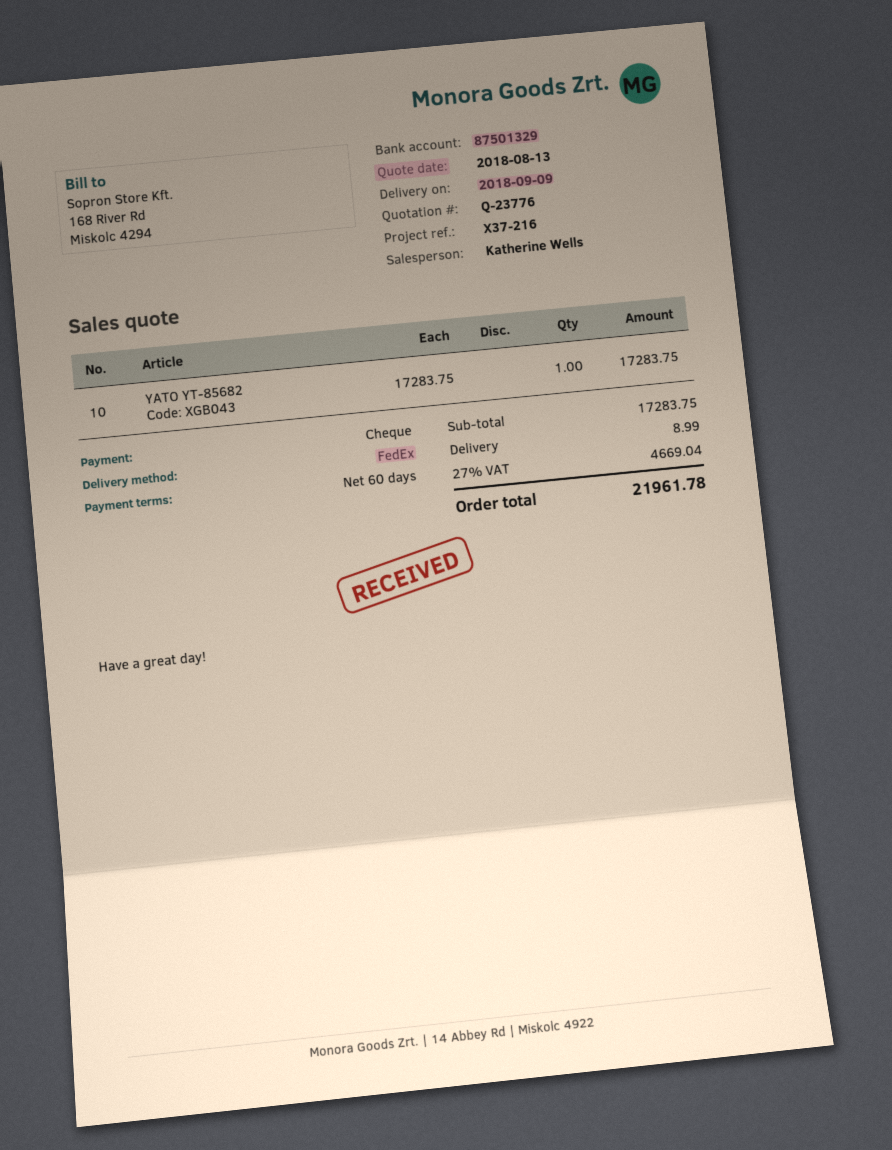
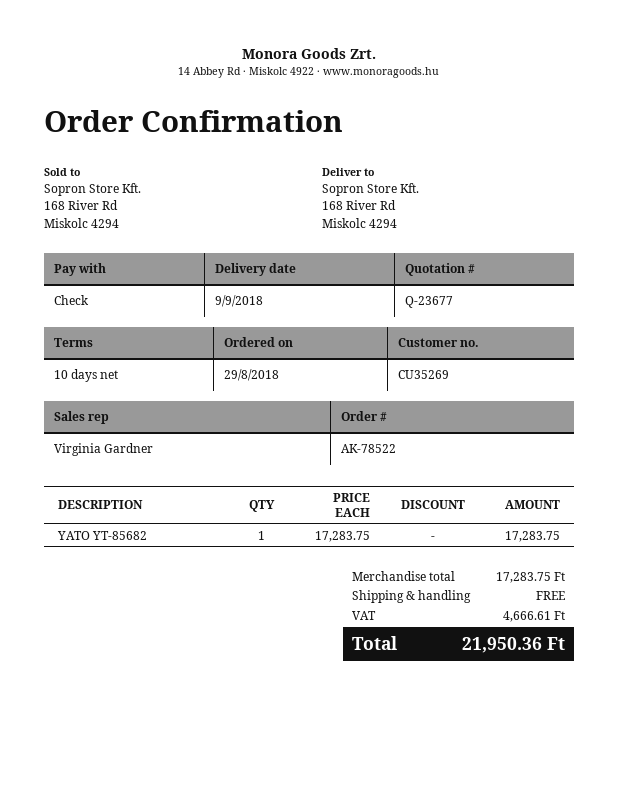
quote number: Q-23776 -> Q-23677
payment terms: 60 days -> 10 days
sales rep: Katherine Wells -> Virginia Gardner
shipping: 8.99 -> 0.00
tax: 4669.04 -> 4666.61
total: 21961.78 -> 21950.36

